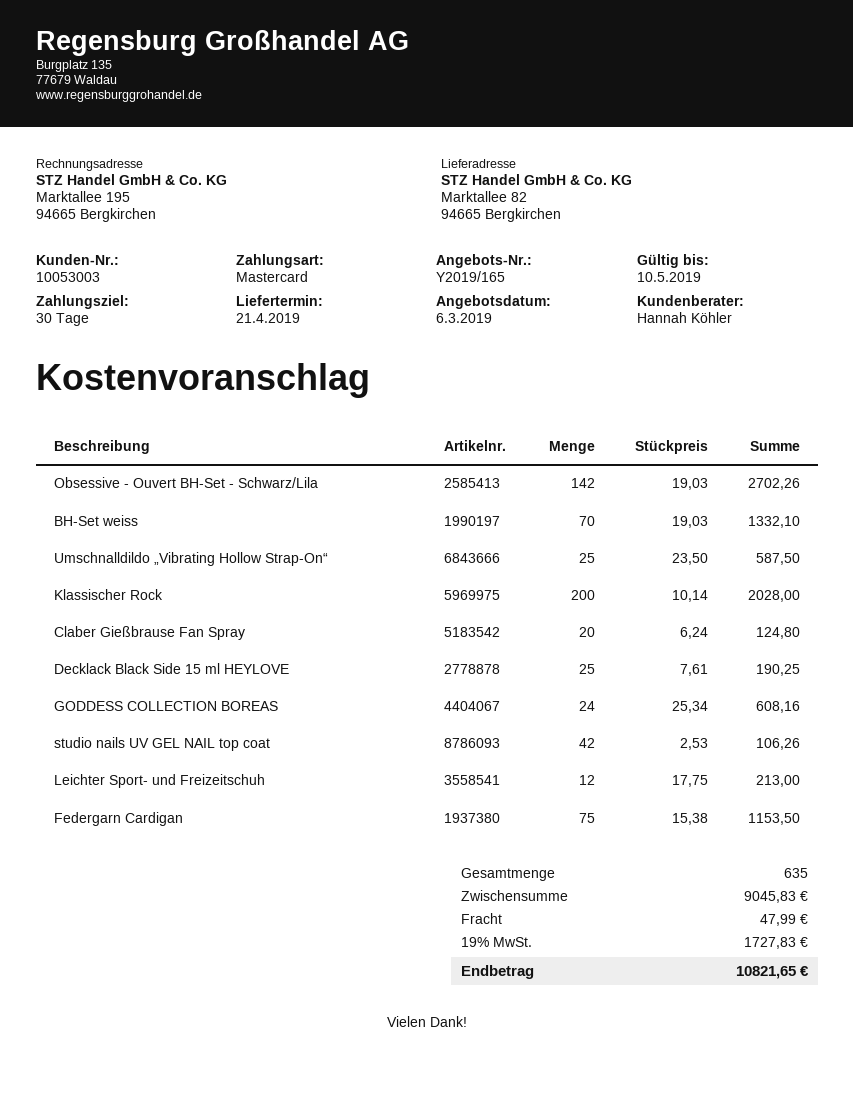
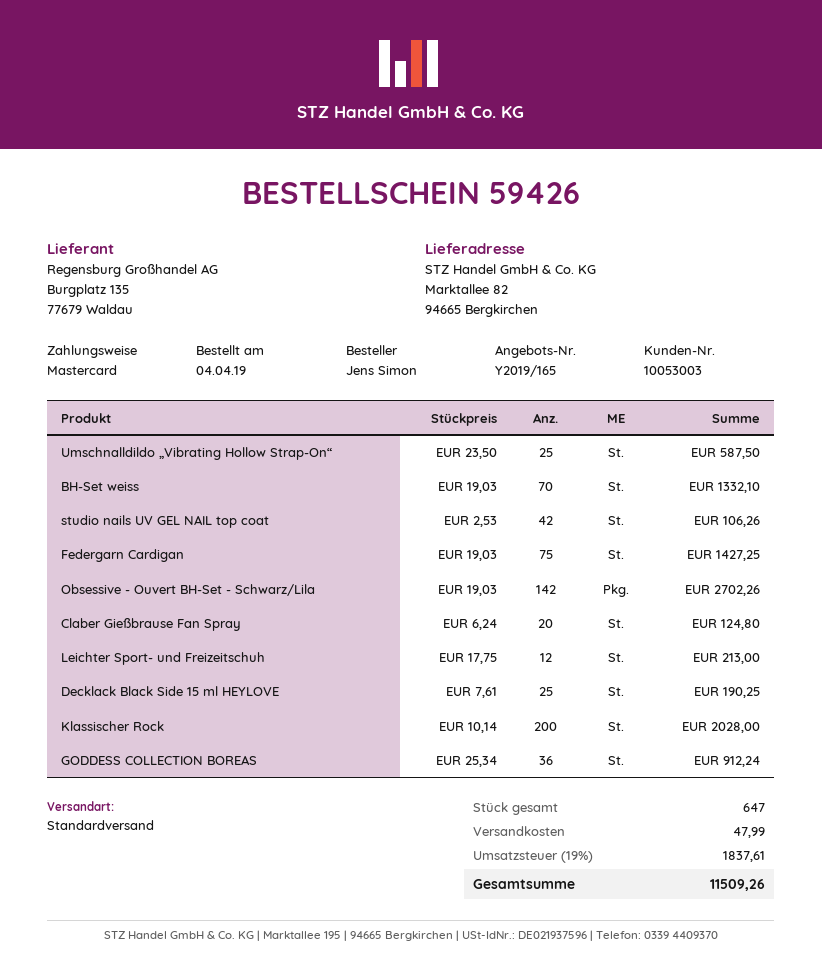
GODDESS COLLECTION BOREAS: 24 x 25.34 = 608.16 -> 36 x 25.34 = 912.24
Federgarn Cardigan: 75 x 15.38 = 1153.50 -> 75 x 19.03 = 1427.25
total quantity: 635 -> 647
tax: 19% = 1727.83 -> 19% = 1837.61
total: 10821.65 -> 11509.26

